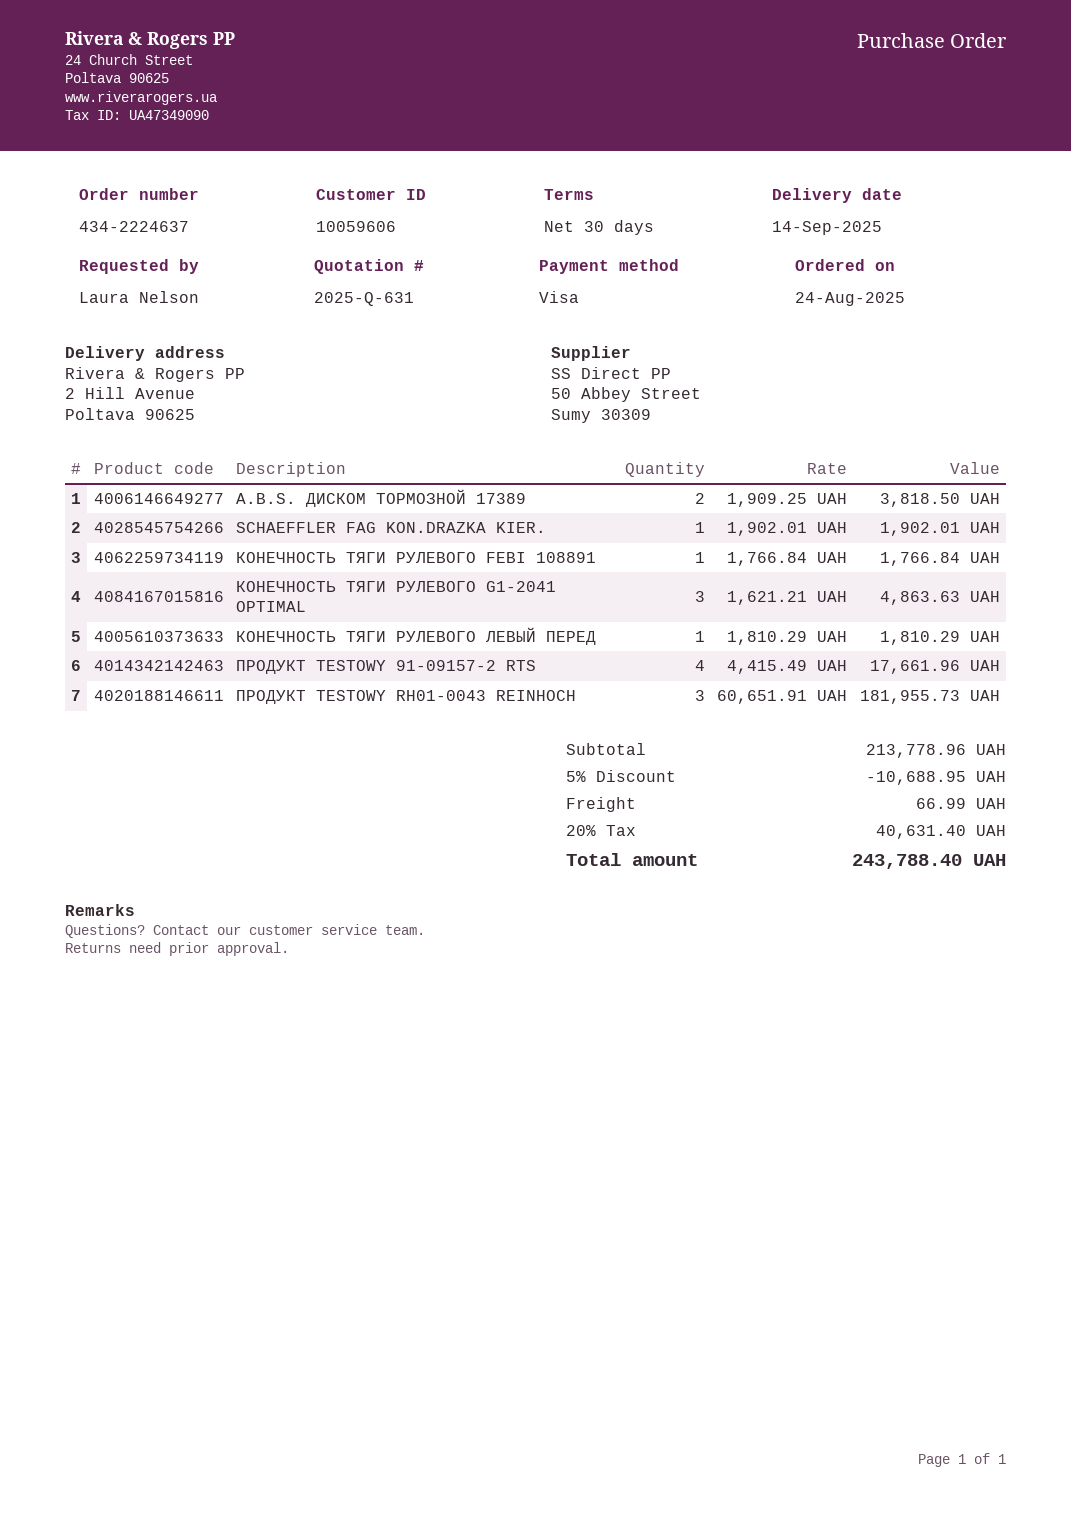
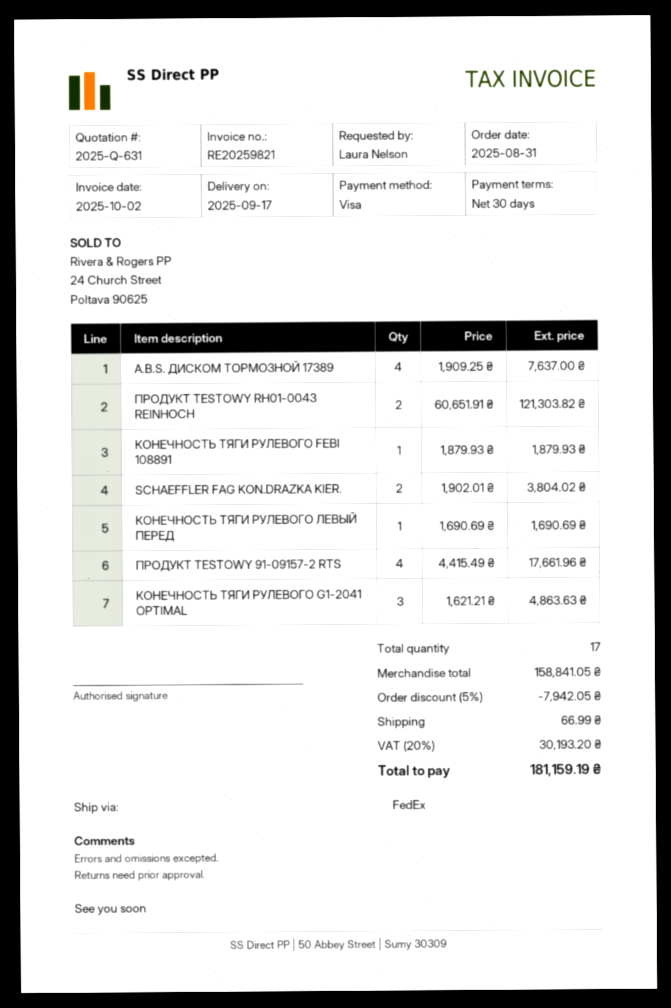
order date: 2025-08-24 -> 2025-08-31
delivery date: 2025-09-14 -> 2025-09-17
A.B.S. ДИСКОМ ТОРМОЗНОЙ 17389: 2 x 1909.25 = 3818.50 -> 4 x 1909.25 = 7637.00
SCHAEFFLER FAG KON.DRAZKA KIER.: 1 x 1902.01 = 1902.01 -> 2 x 1902.01 = 3804.02
КОНЕЧНОСТЬ ТЯГИ РУЛЕВОГО FEBI 108891: 1 x 1766.84 = 1766.84 -> 1 x 1879.93 = 1879.93
КОНЕЧНОСТЬ ТЯГИ РУЛЕВОГО ЛЕВЫЙ ПЕРЕД: 1 x 1810.29 = 1810.29 -> 1 x 1690.69 = 1690.69
ПРОДУКТ TESTOWY RH01-0043 REINHOCH: 3 x 60651.91 = 181955.73 -> 2 x 60651.91 = 121303.82
subtotal: 213778.96 -> 158841.05
discount: 5% = 10688.95 -> 5% = 7942.05
tax: 20% = 40631.40 -> 20% = 30193.20
total: 243788.40 -> 181159.19

